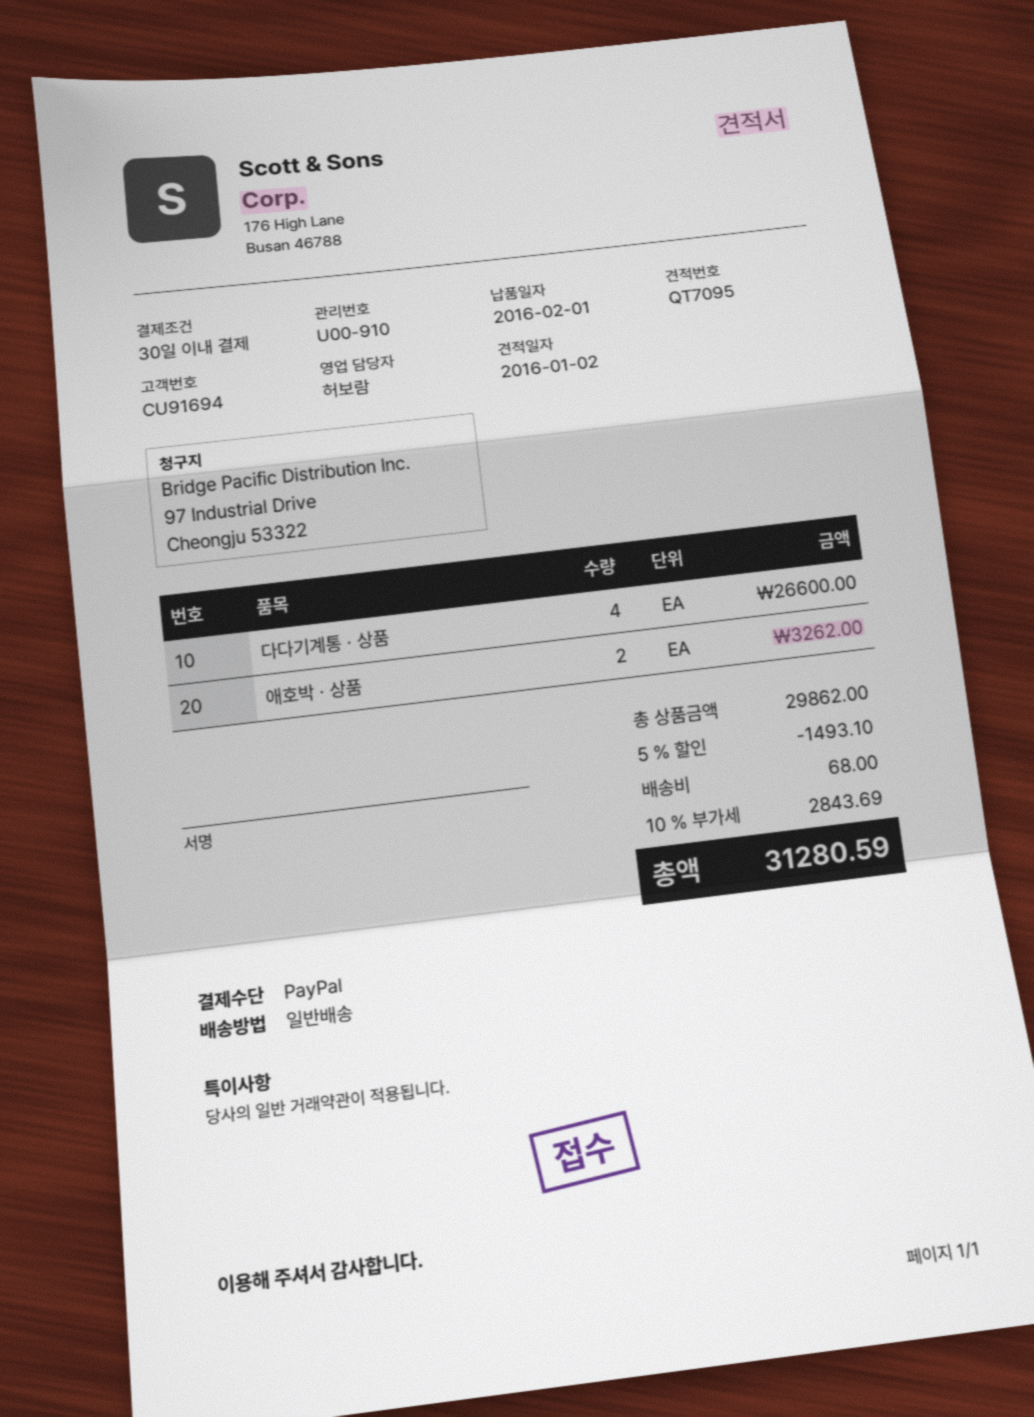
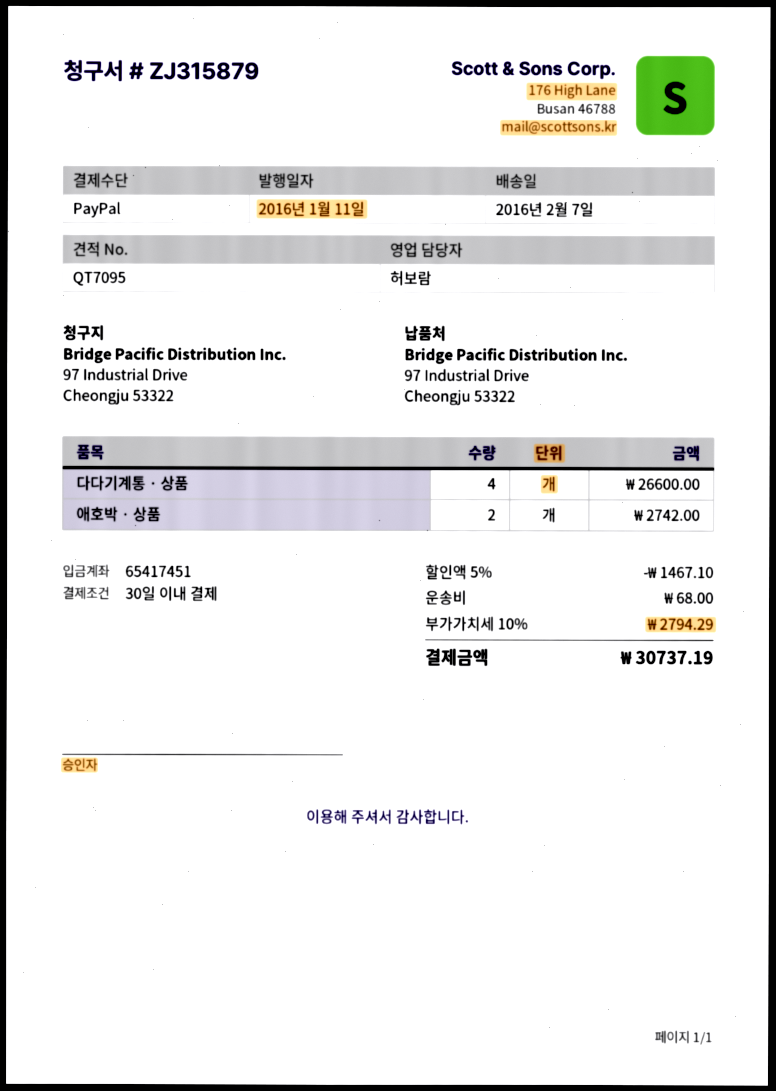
delivery date: 2016-02-01 -> 2016-02-07
애호박 · 상품: 2 for 3262.00 -> 2 for 2742.00
discount: 5% = 1493.10 -> 5% = 1467.10
tax: 10% = 2843.69 -> 10% = 2794.29
total: 31280.59 -> 30737.19

